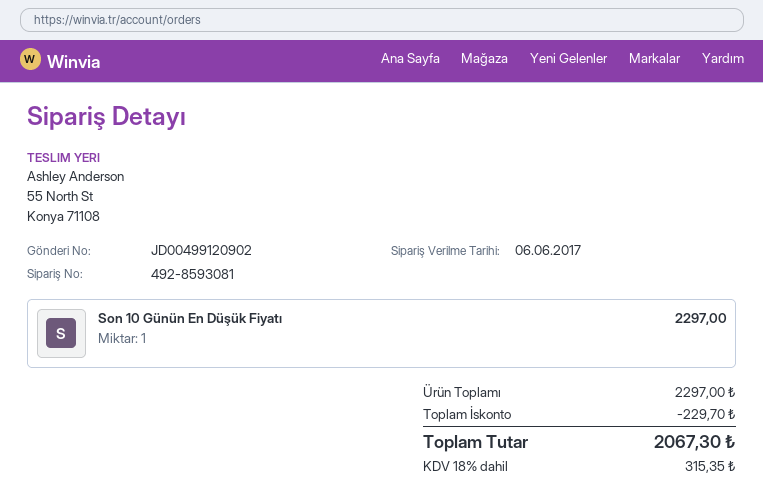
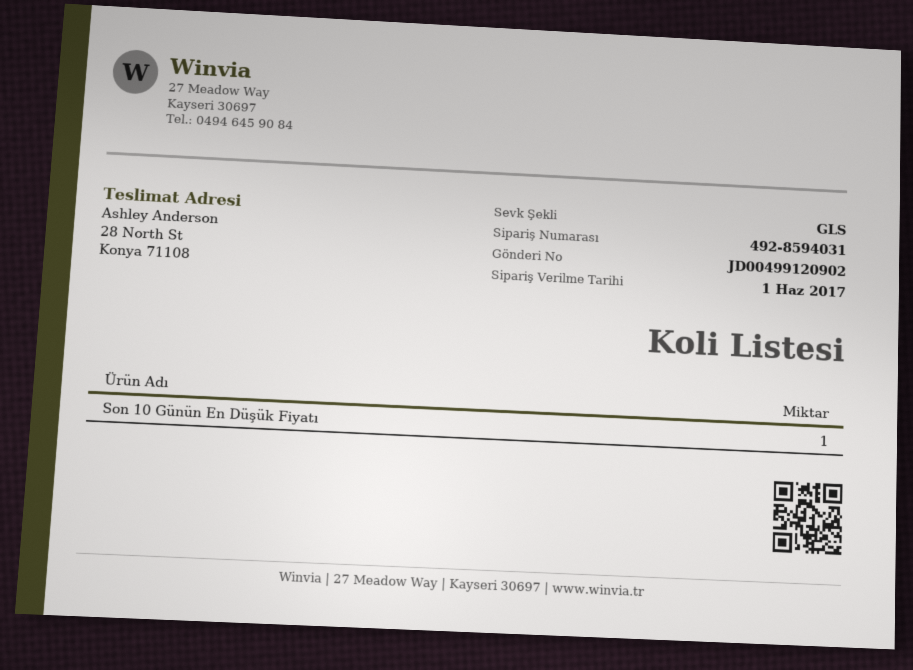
order number: 492-8593081 -> 492-8594031
order date: 2017-06-06 -> 2017-06-01
ship to: 55 North St, Konya 71108 -> 28 North St, Konya 71108

